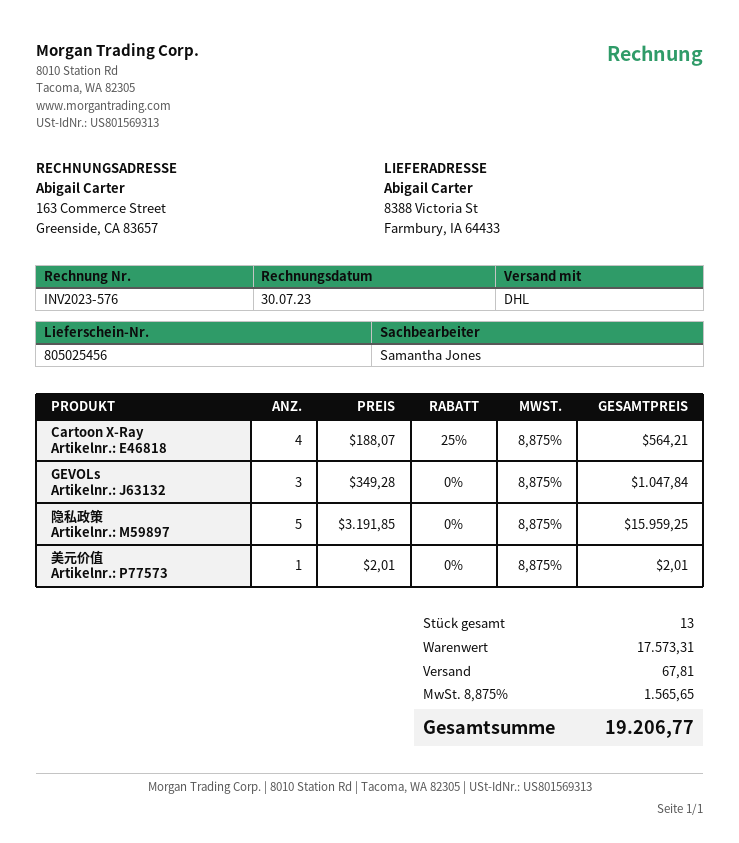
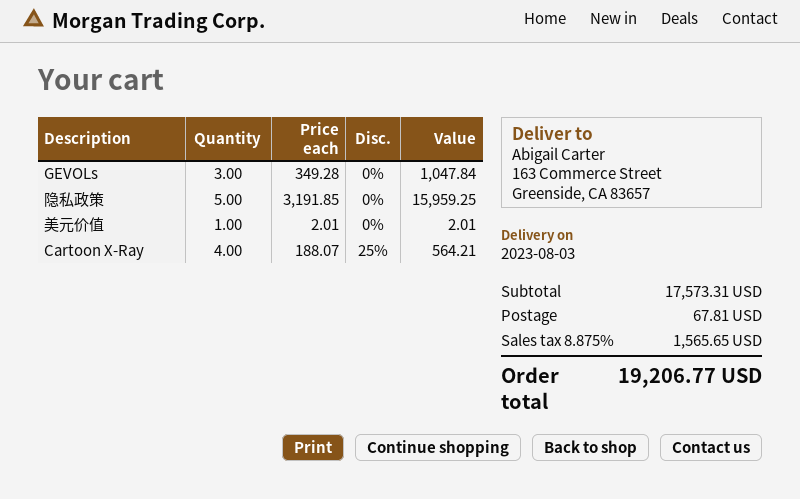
ship to: 8388 Victoria St, Farmbury, IA 64433 -> 163 Commerce Street, Greenside, CA 83657

